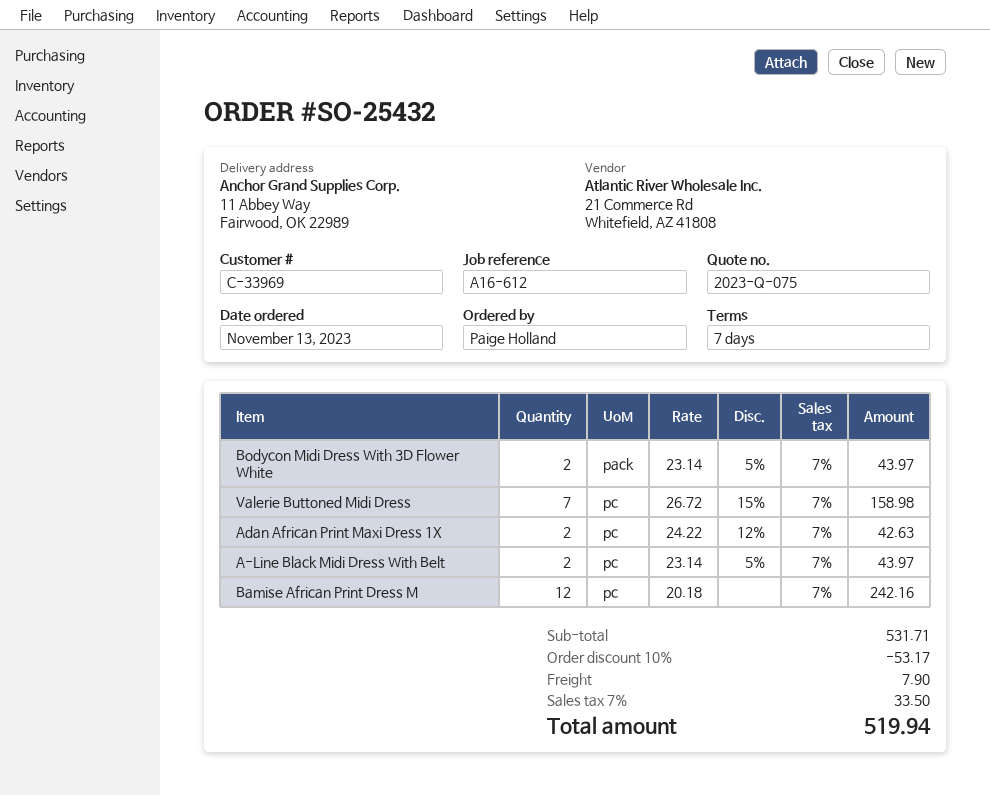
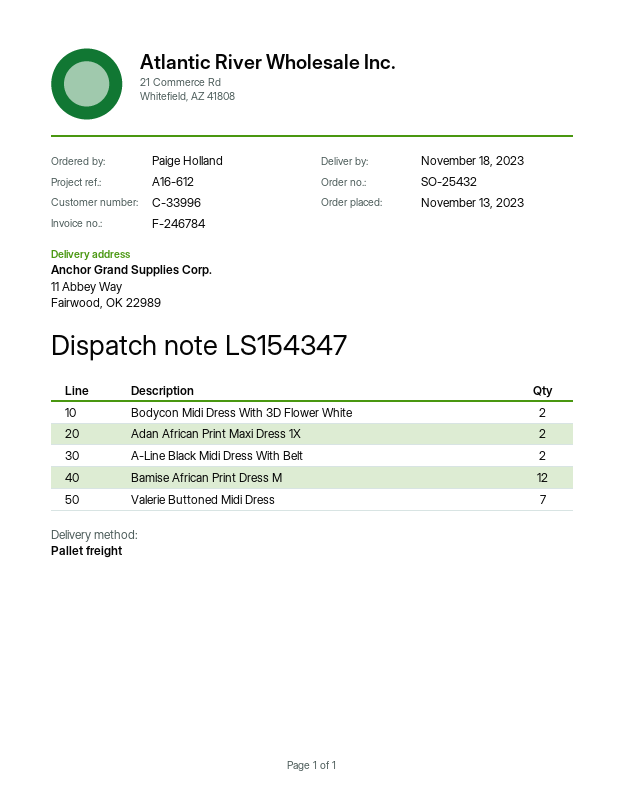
customer number: C-33969 -> C-33996

